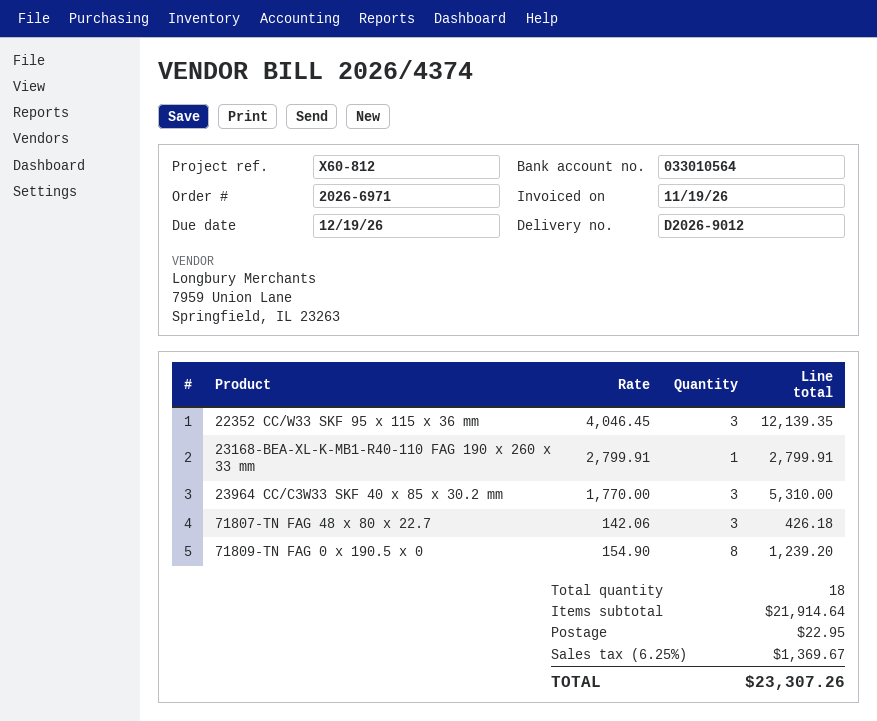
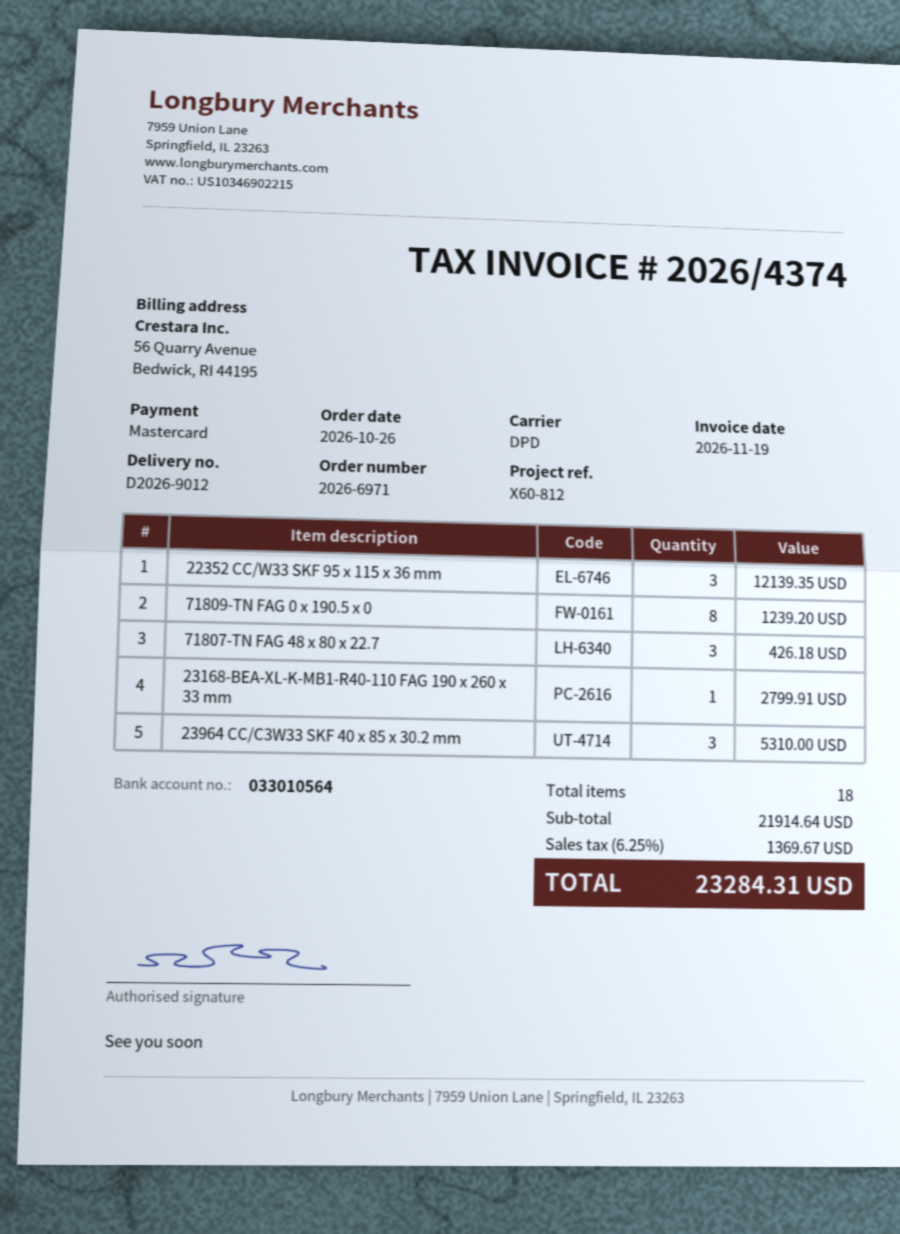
shipping: 22.95 -> none
total: 23307.26 -> 23284.31

